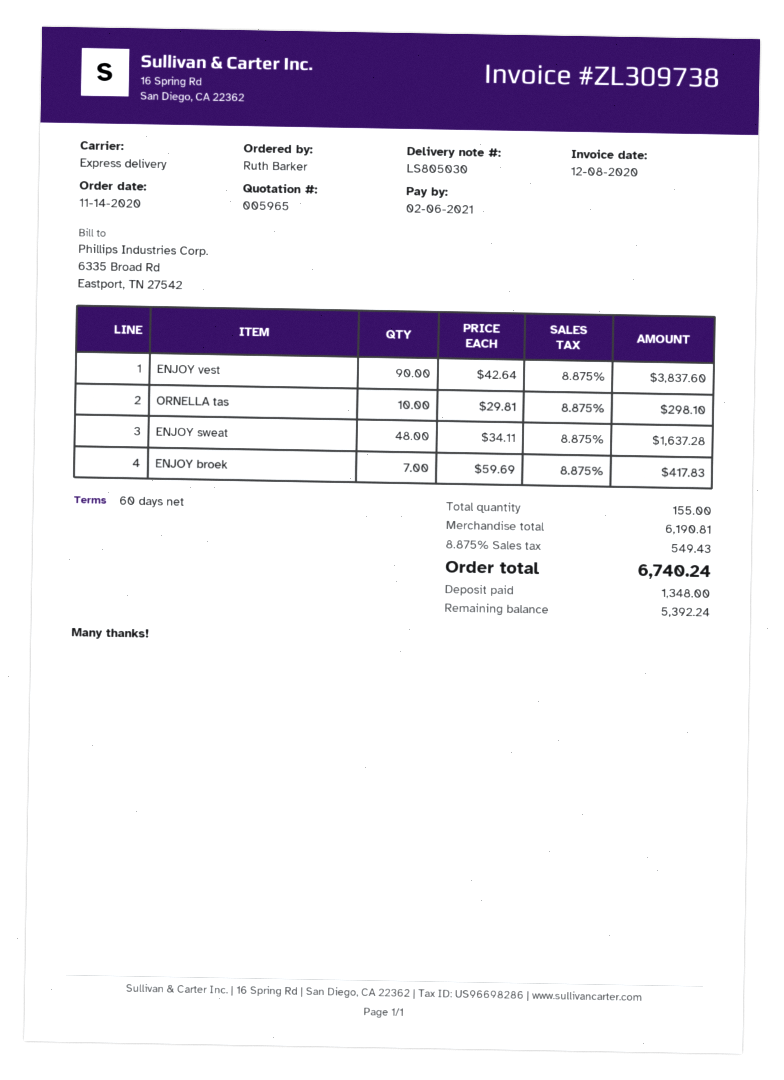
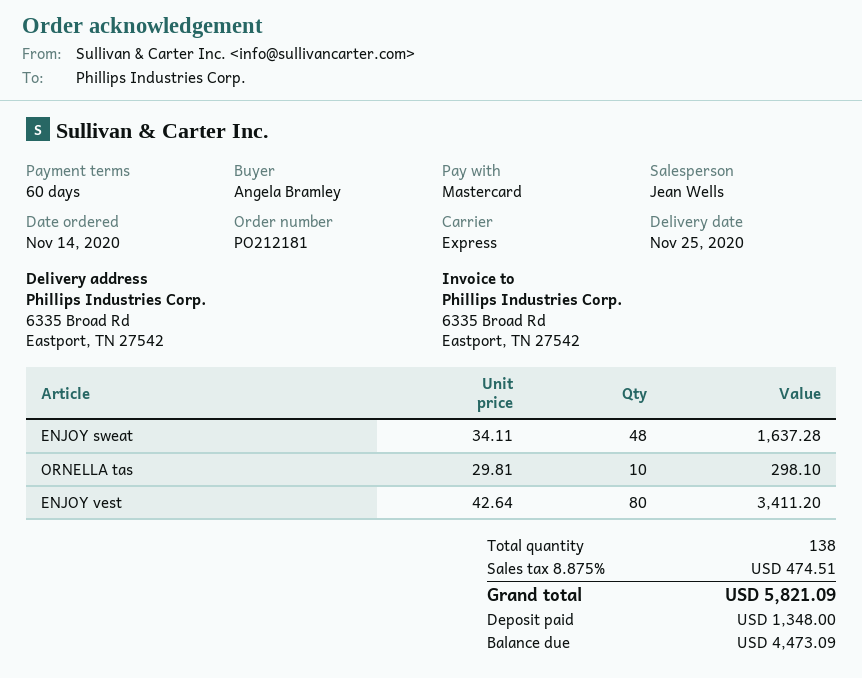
ordered by: Ruth Barker -> Angela Bramley
ENJOY vest: 90 x 42.64 = 3837.60 -> 80 x 42.64 = 3411.20
ENJOY broek: 7 x 59.69 = 417.83 -> none
total quantity: 155 -> 138
tax: 8.875% = 549.43 -> 8.875% = 474.51
total: 6740.24 -> 5821.09
balance: 5392.24 -> 4473.09

